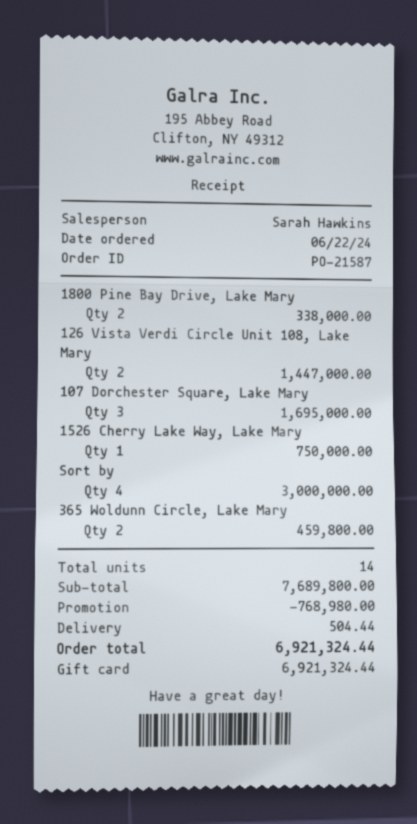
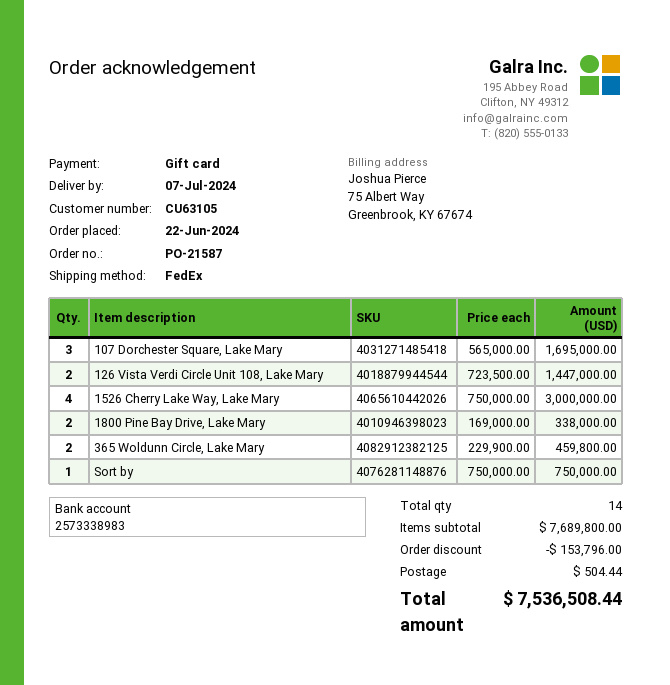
1526 Cherry Lake Way, Lake Mary: 1 for 750000.00 -> 4 for 3000000.00
Sort by: 4 for 3000000.00 -> 1 for 750000.00
discount: 768980.00 -> 153796.00
total: 6921324.44 -> 7536508.44

